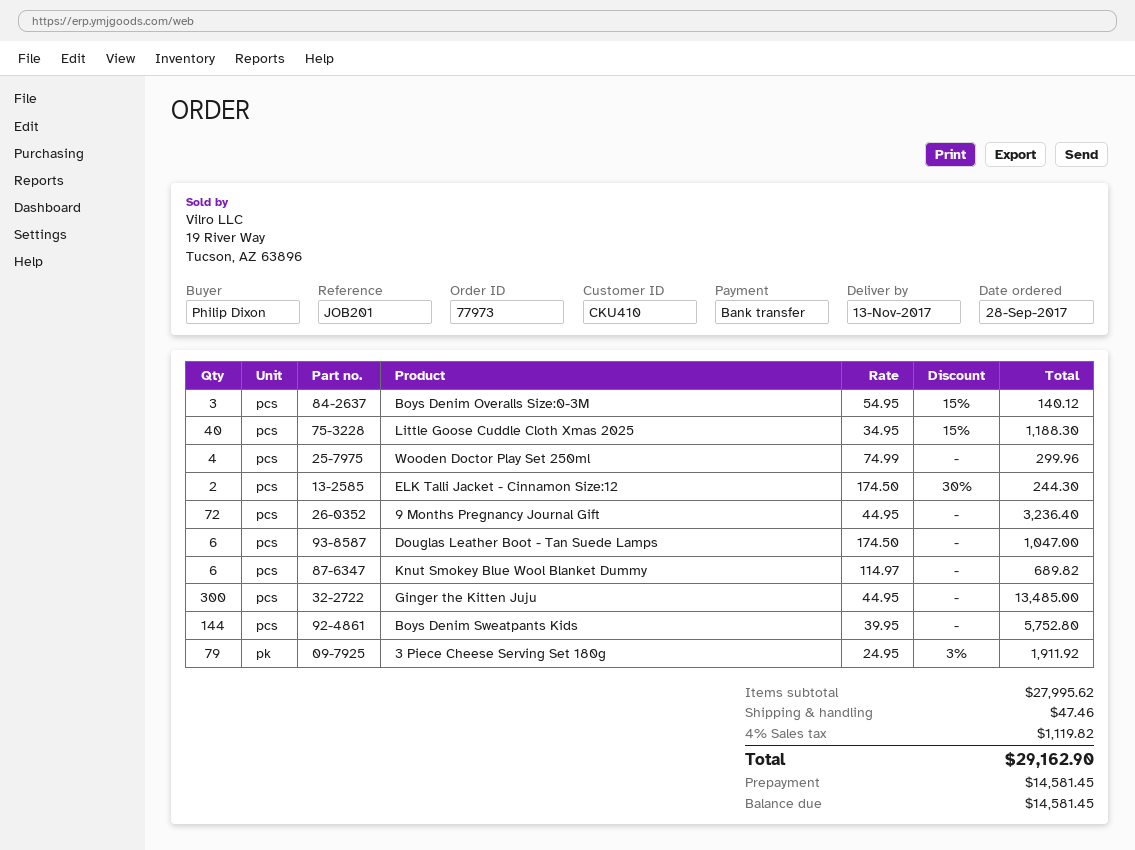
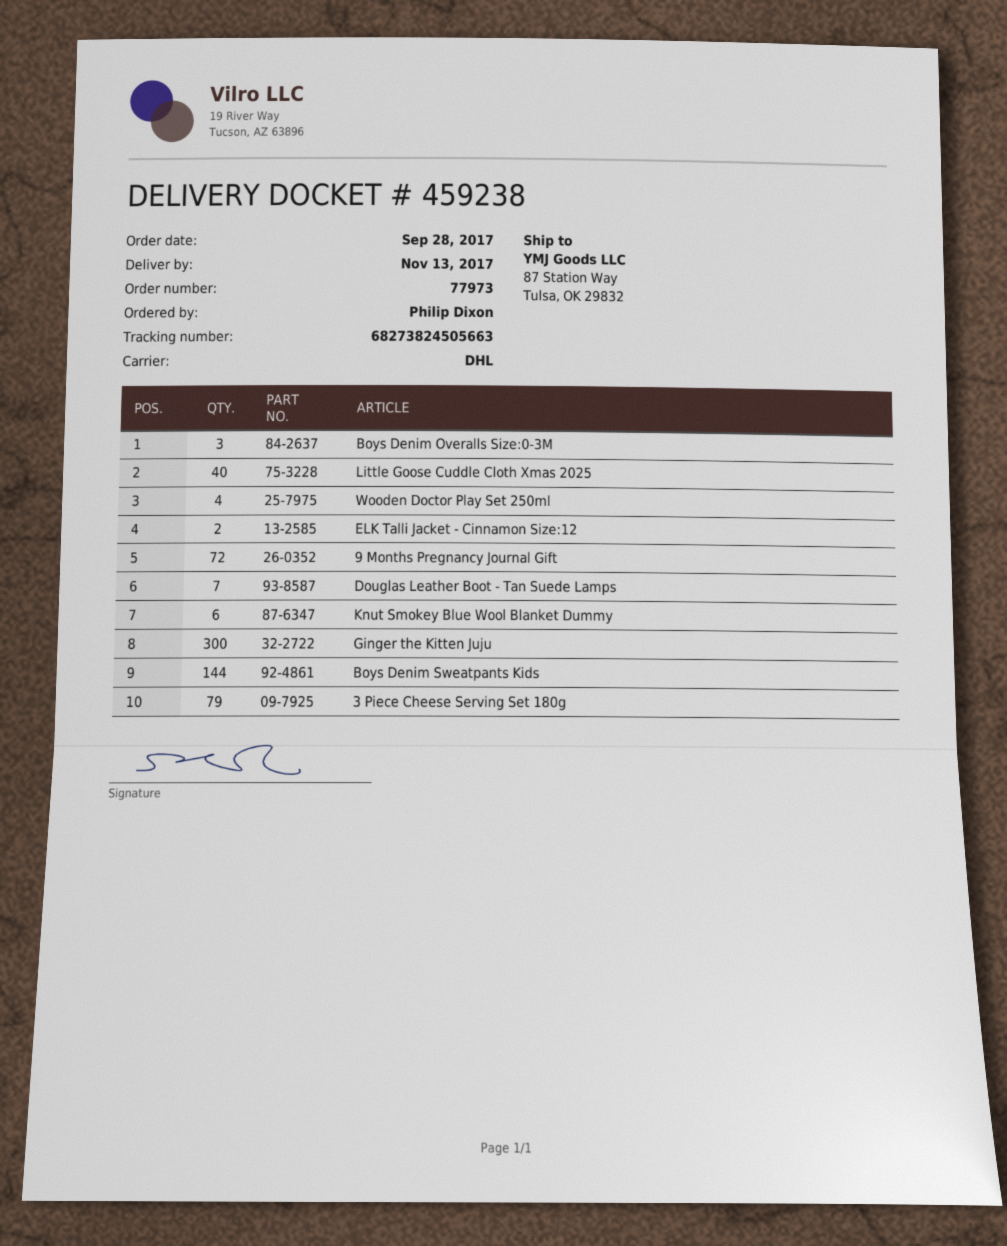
Douglas Leather Boot - Tan Suede Lamps: 6 -> 7

